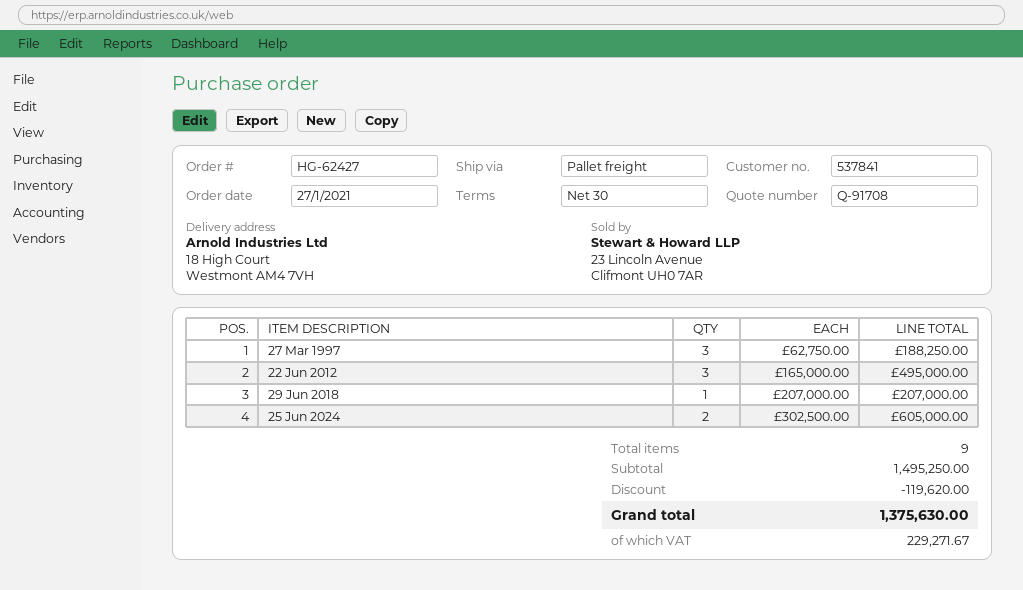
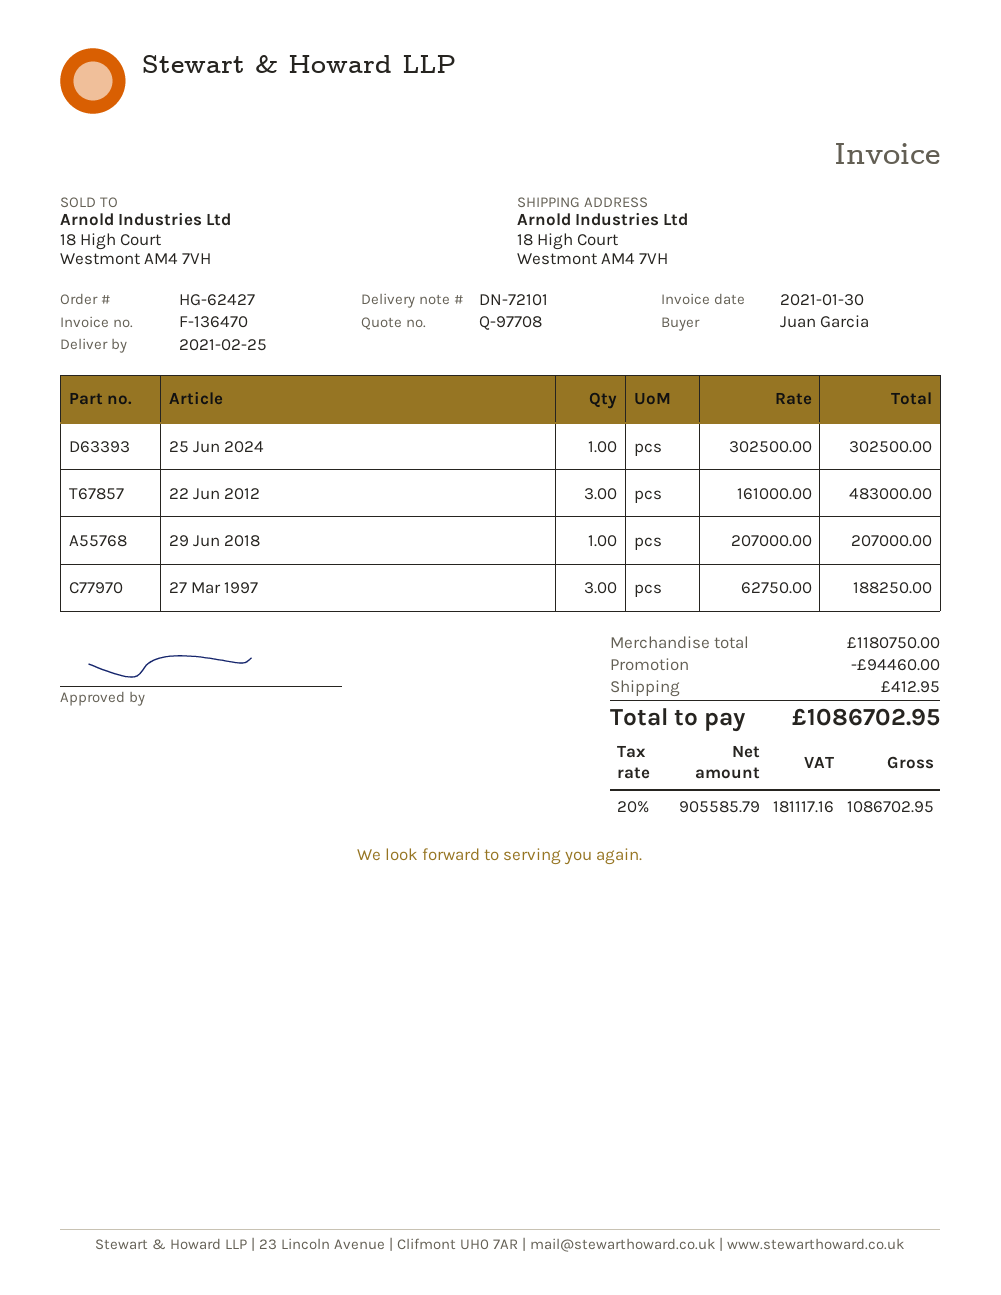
quote number: Q-91708 -> Q-97708
22 Jun 2012: 3 x 165000.00 = 495000.00 -> 3 x 161000.00 = 483000.00
25 Jun 2024: 2 x 302500.00 = 605000.00 -> 1 x 302500.00 = 302500.00
subtotal: 1495250.00 -> 1180750.00
discount: 119620.00 -> 94460.00
shipping: none -> 412.95
tax: 229271.67 -> 181117.16
total: 1375630.00 -> 1086702.95

